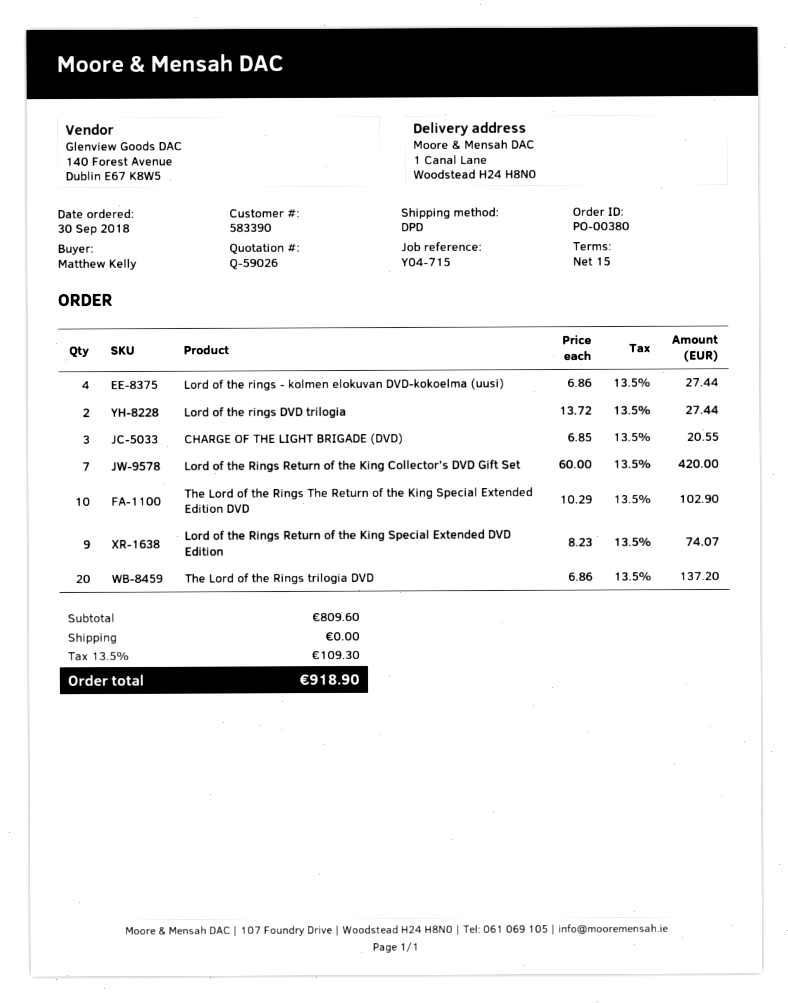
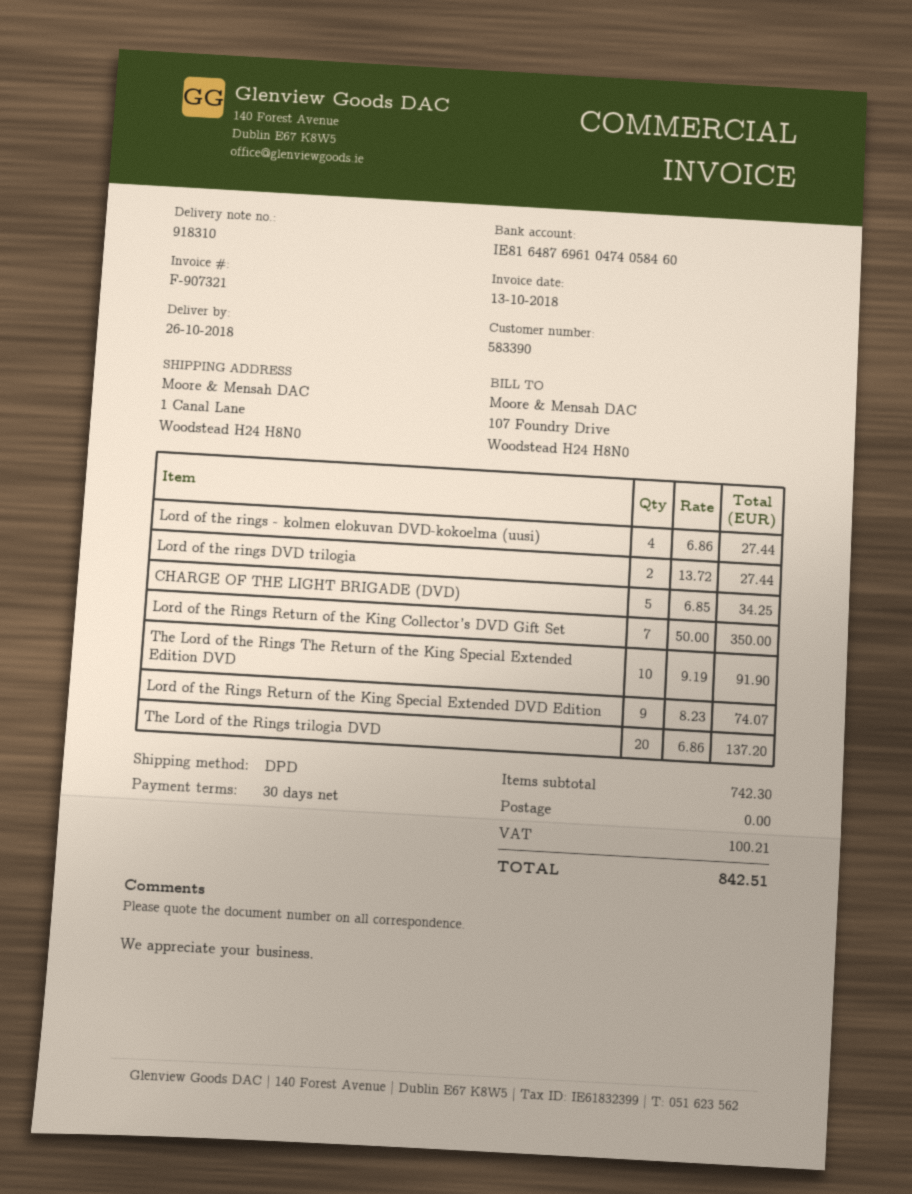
payment terms: 15 days -> 30 days
CHARGE OF THE LIGHT BRIGADE (DVD): 3 x 6.85 = 20.55 -> 5 x 6.85 = 34.25
Lord of the Rings Return of the King Collector’s DVD Gift Set: 7 x 60.00 = 420.00 -> 7 x 50.00 = 350.00
The Lord of the Rings The Return of the King Special Extended Edition DVD: 10 x 10.29 = 102.90 -> 10 x 9.19 = 91.90
subtotal: 809.60 -> 742.30
tax: 109.30 -> 100.21
total: 918.90 -> 842.51

